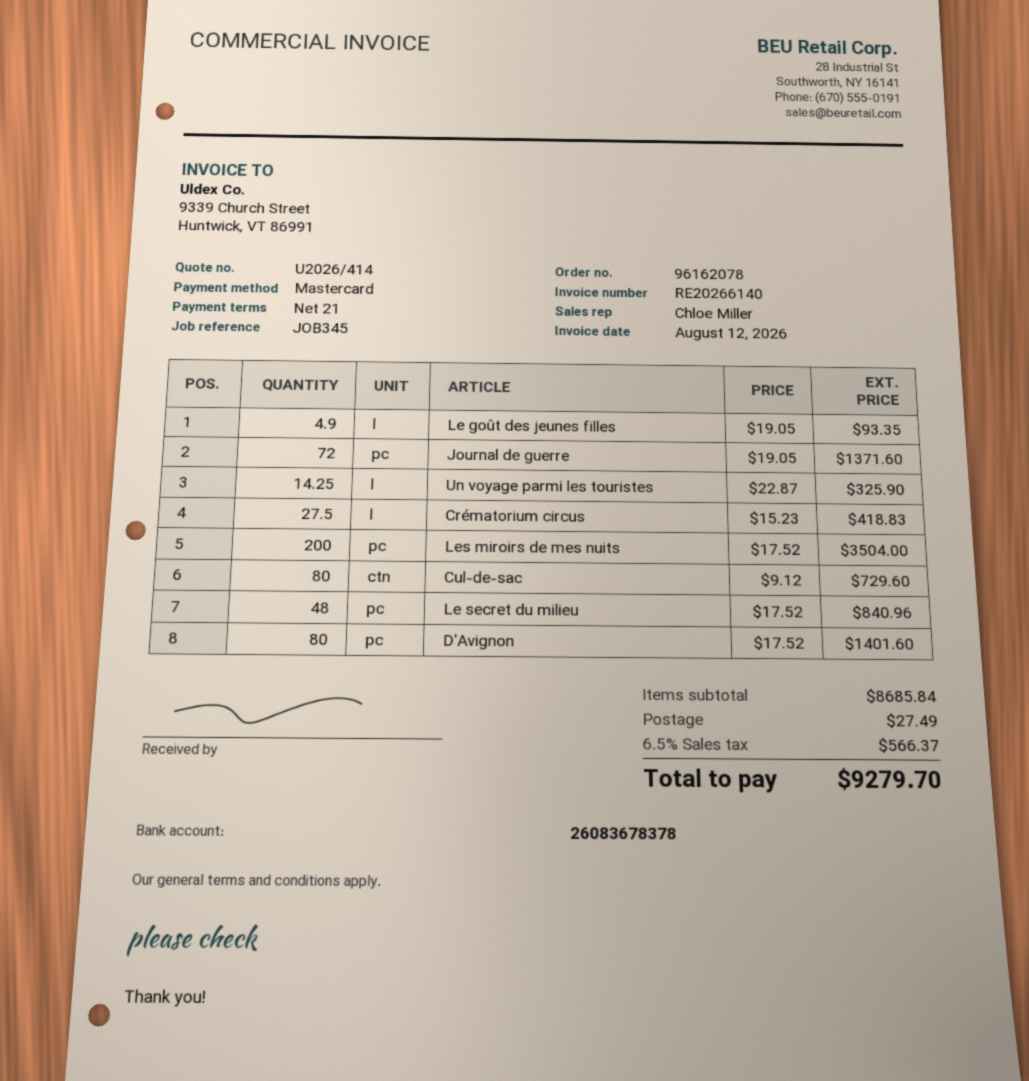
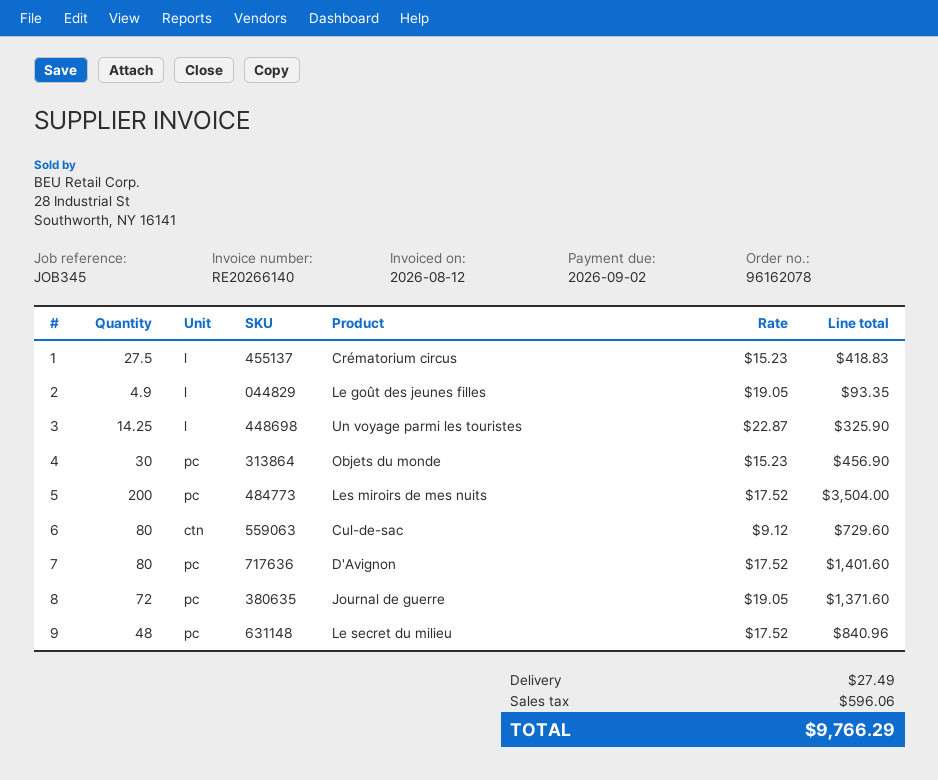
Objets du monde: none -> 30 x 15.23 = 456.90
tax: 566.37 -> 596.06
total: 9279.70 -> 9766.29

